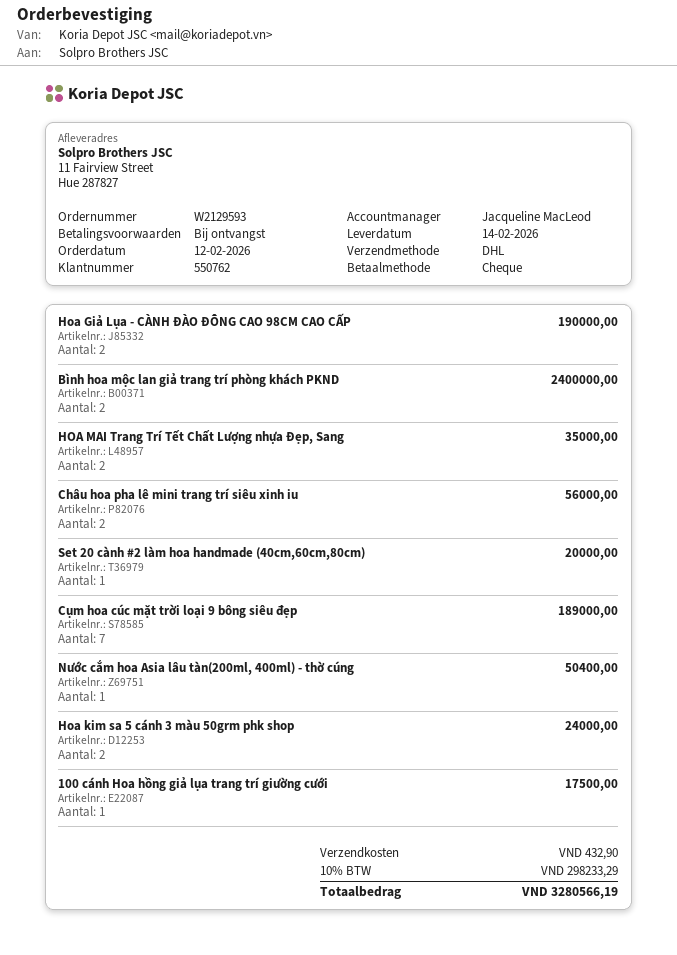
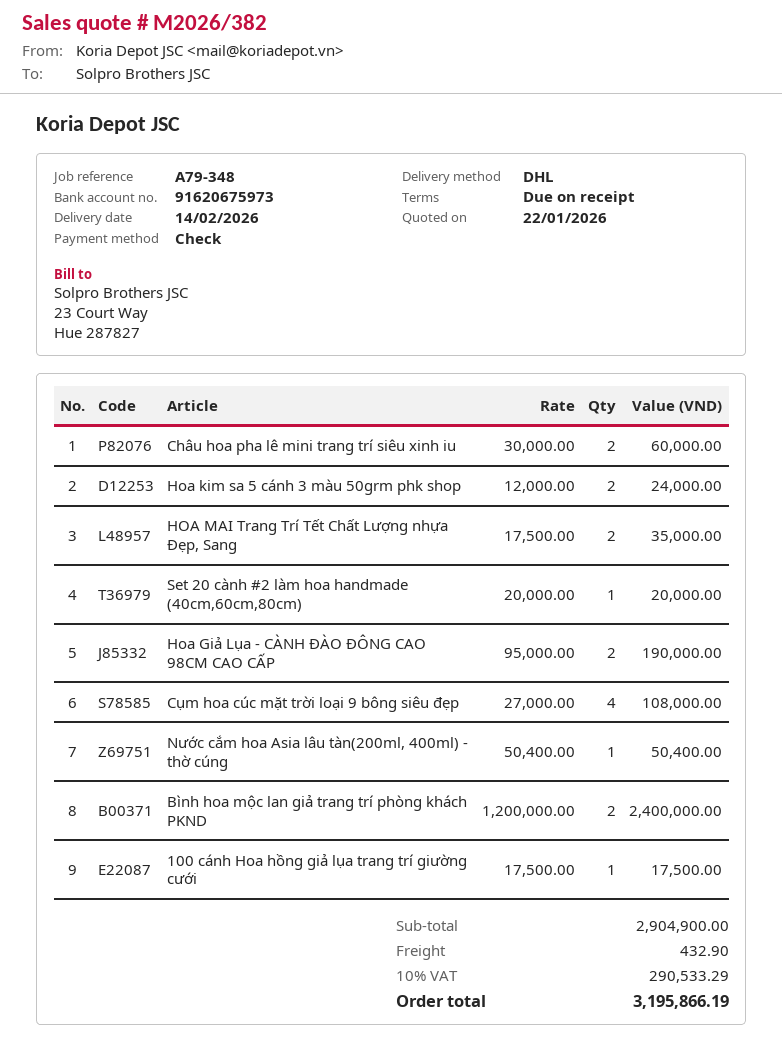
Châu hoa pha lê mini trang trí siêu xinh iu: 2 for 56000.00 -> 2 for 60000.00
Cụm hoa cúc mặt trời loại 9 bông siêu đẹp: 7 for 189000.00 -> 4 for 108000.00
tax: 10% = 298233.29 -> 10% = 290533.29
total: 3280566.19 -> 3195866.19

